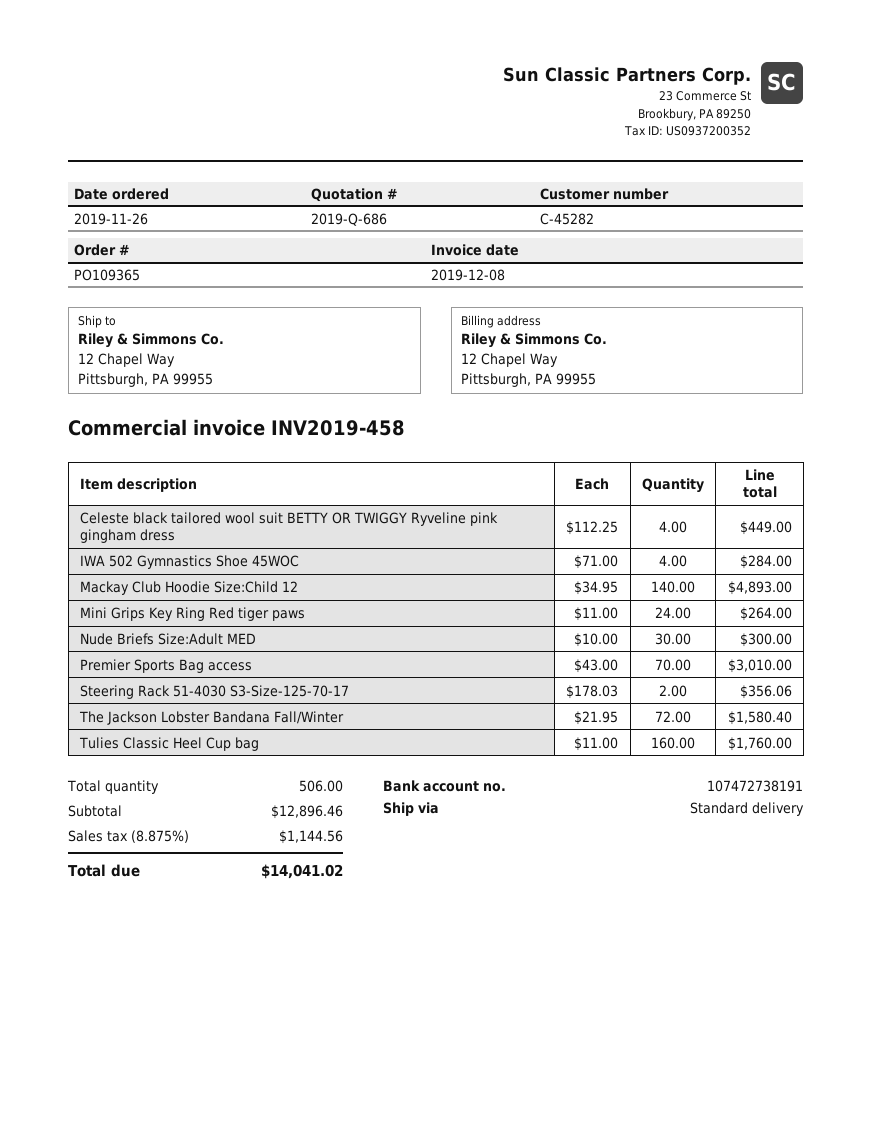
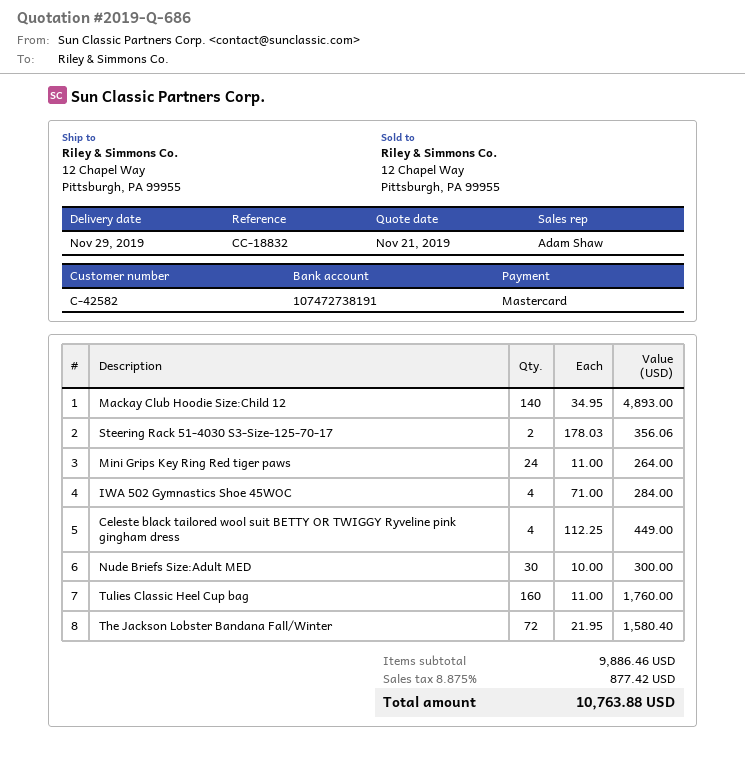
customer number: C-45282 -> C-42582
Premier Sports Bag access: 70 x 43.00 = 3010.00 -> none
subtotal: 12896.46 -> 9886.46
tax: 8.875% = 1144.56 -> 8.875% = 877.42
total: 14041.02 -> 10763.88

